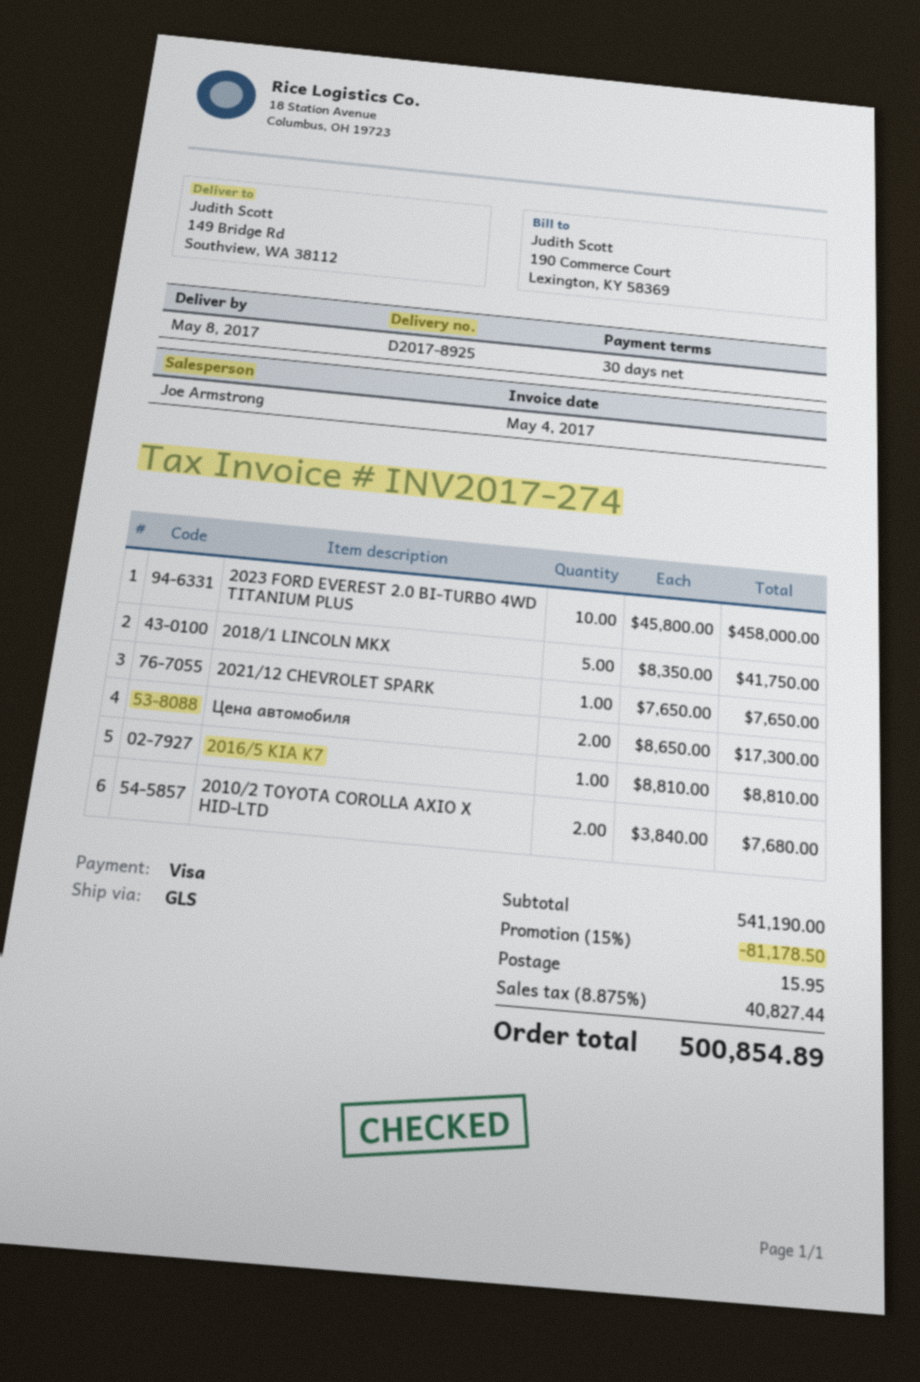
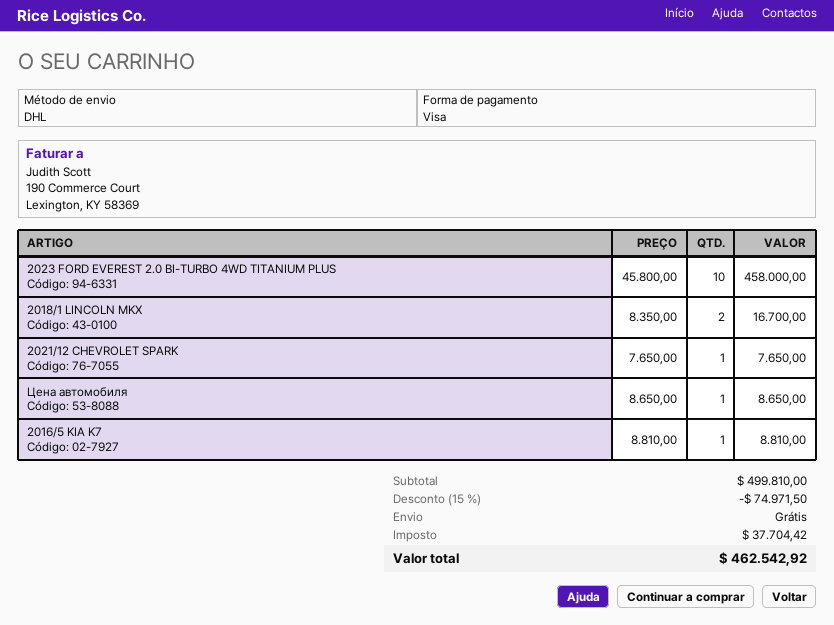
shipping method: GLS -> DHL
2018/1 LINCOLN MKX: 5 x 8350.00 = 41750.00 -> 2 x 8350.00 = 16700.00
Цена автомобиля: 2 x 8650.00 = 17300.00 -> 1 x 8650.00 = 8650.00
2010/2 TOYOTA COROLLA AXIO X HID-LTD: 2 x 3840.00 = 7680.00 -> none
subtotal: 541190.00 -> 499810.00
discount: 15% = 81178.50 -> 15% = 74971.50
shipping: 15.95 -> 0.00
tax: 40827.44 -> 37704.42
total: 500854.89 -> 462542.92

